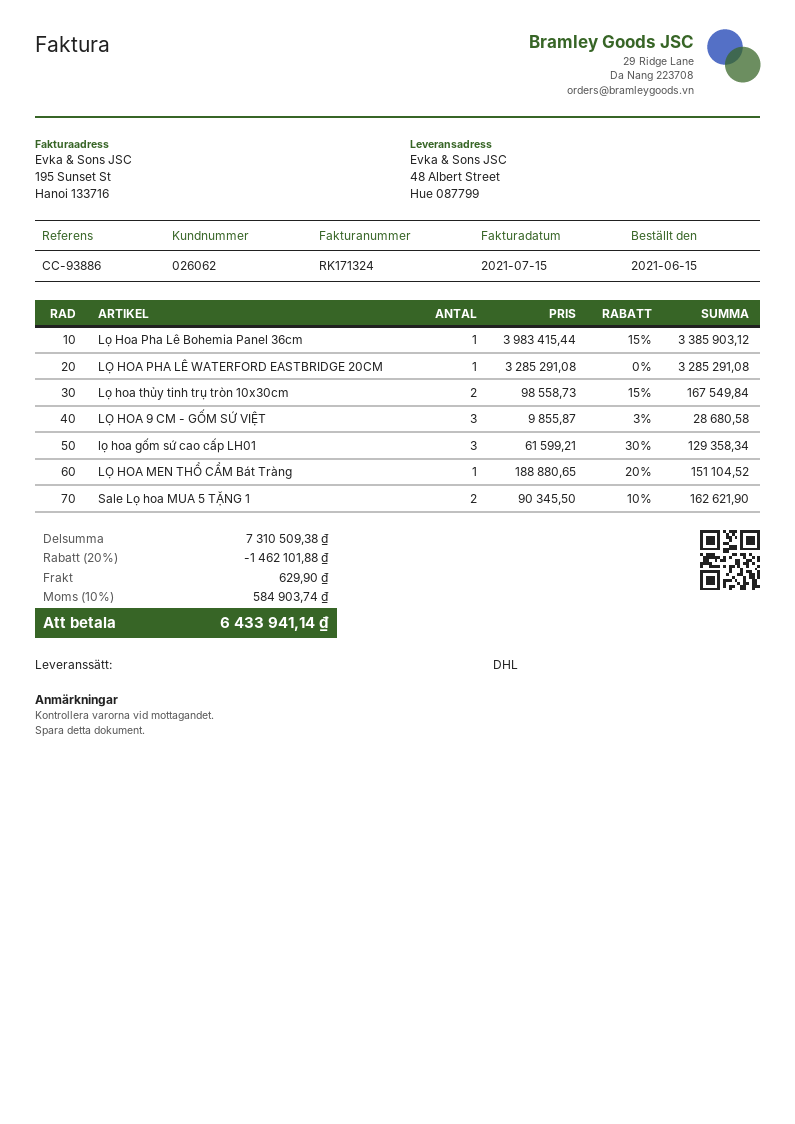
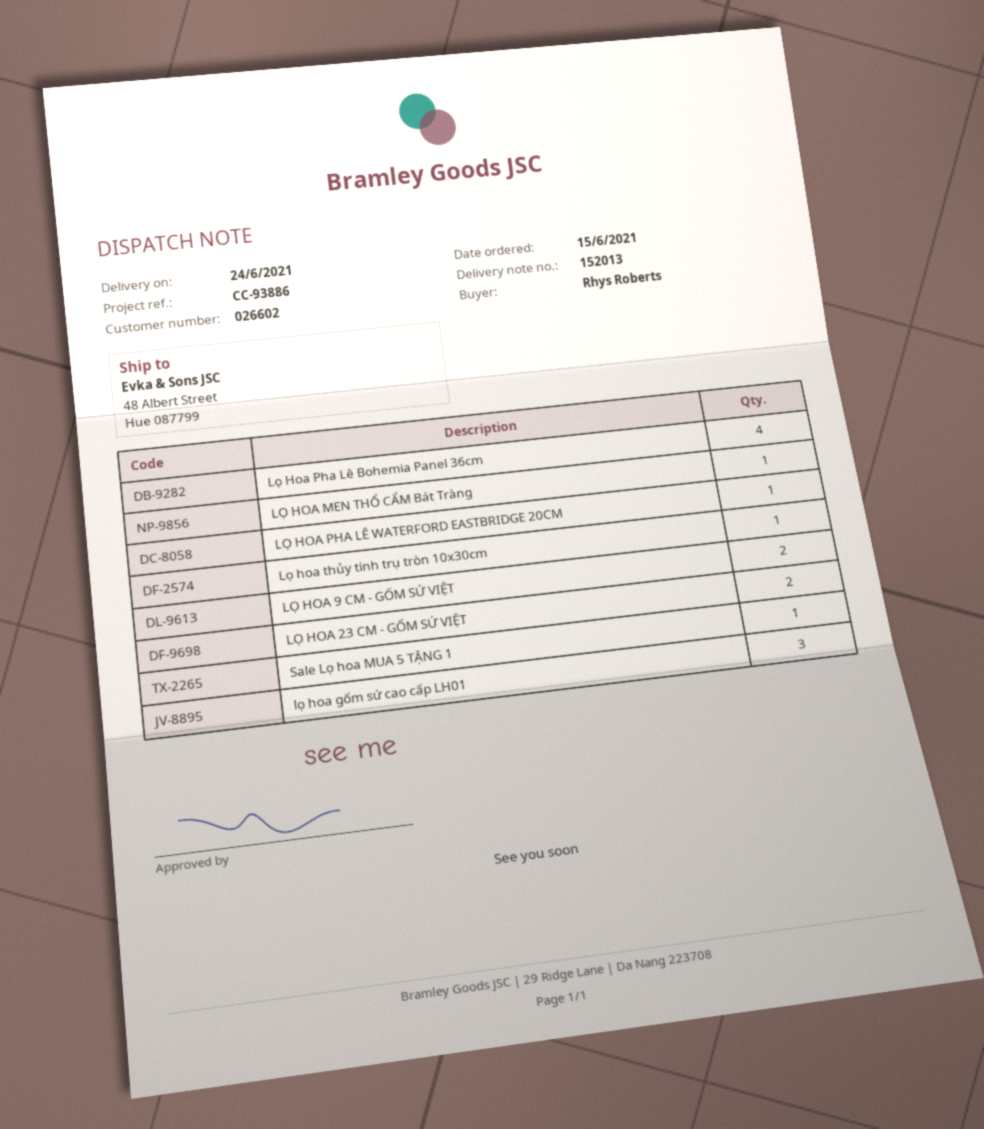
customer number: 026062 -> 026602
Lọ Hoa Pha Lê Bohemia Panel 36cm: 1 -> 4
Lọ hoa thủy tinh trụ tròn 10x30cm: 2 -> 1
LỌ HOA 9 CM - GỐM SỨ VIỆT: 3 -> 2
Sale Lọ hoa MUA 5 TẶNG 1: 2 -> 1
LỌ HOA 23 CM - GỐM SỨ VIỆT: none -> 2

